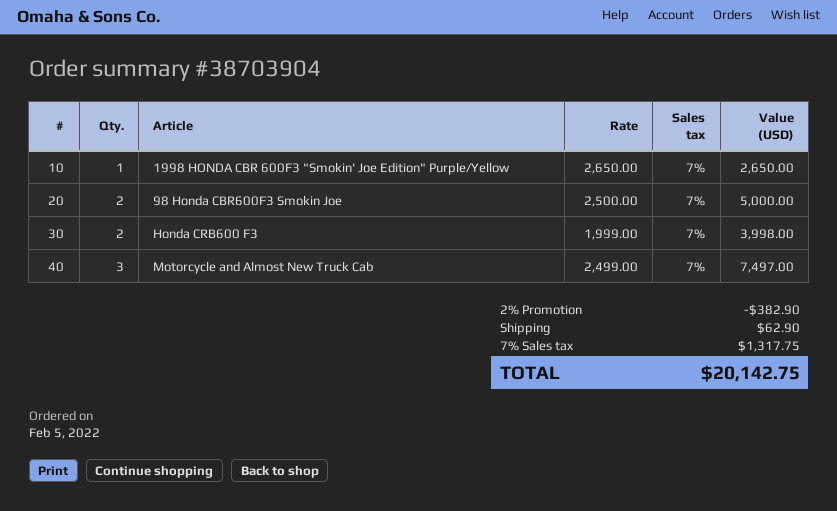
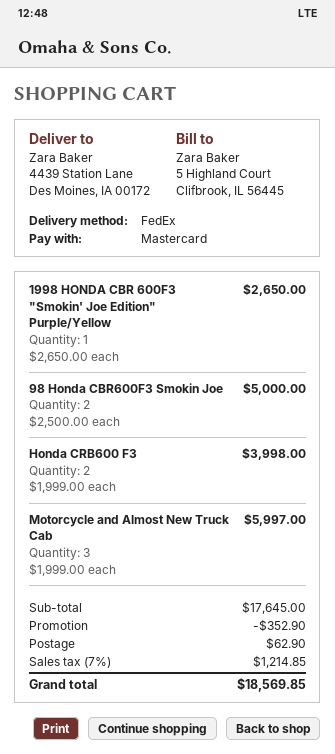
Motorcycle and Almost New Truck Cab: 3 x 2499.00 = 7497.00 -> 3 x 1999.00 = 5997.00
discount: 382.90 -> 352.90
tax: 7% = 1317.75 -> 7% = 1214.85
total: 20142.75 -> 18569.85

